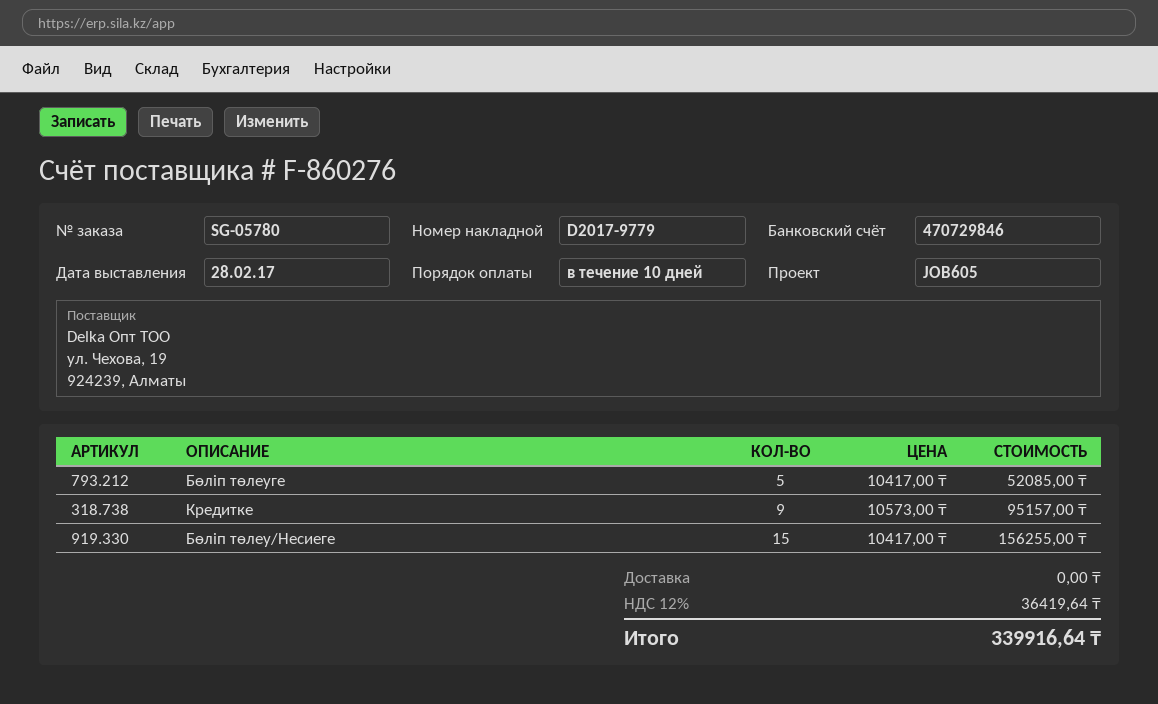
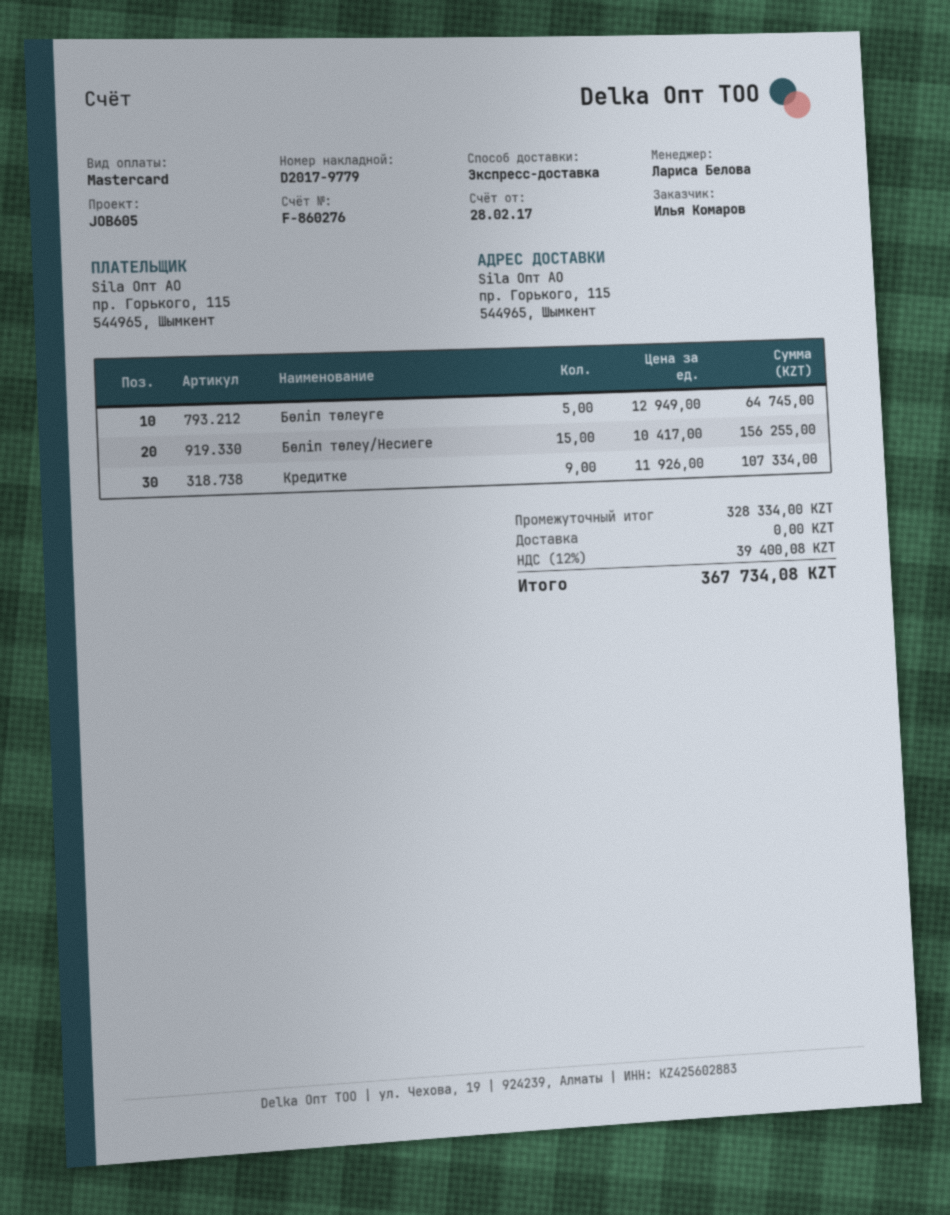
Бөліп төлеуге: 5 x 10417.00 = 52085.00 -> 5 x 12949.00 = 64745.00
Кредитке: 9 x 10573.00 = 95157.00 -> 9 x 11926.00 = 107334.00
tax: 12% = 36419.64 -> 12% = 39400.08
total: 339916.64 -> 367734.08

